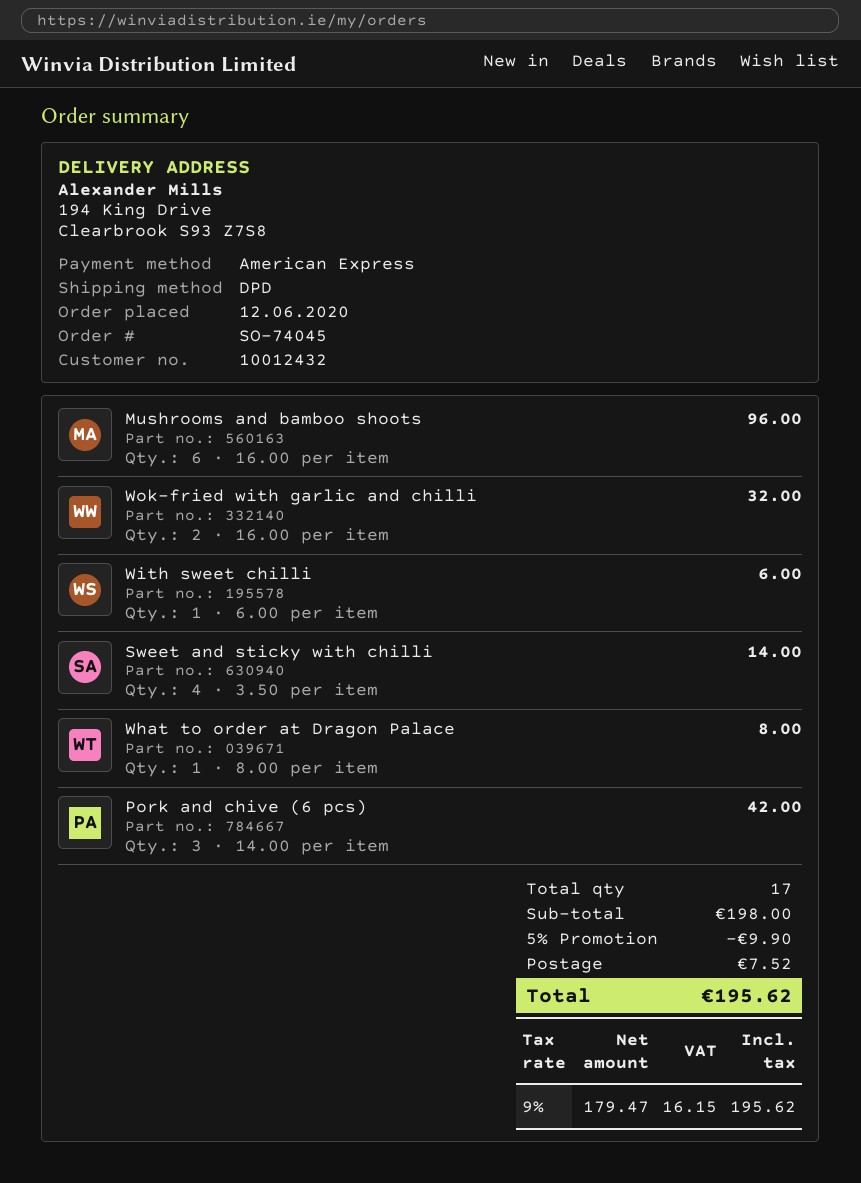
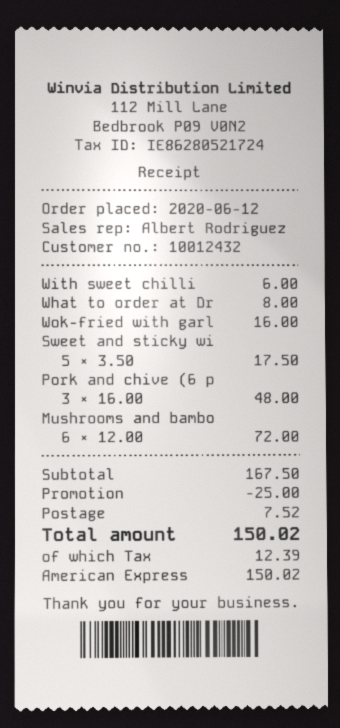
Mushrooms and bamboo shoots: 6 x 16.00 = 96.00 -> 6 x 12.00 = 72.00
Wok-fried with garlic and chilli: 2 x 16.00 = 32.00 -> 1 x 16.00 = 16.00
Sweet and sticky with chilli: 4 x 3.50 = 14.00 -> 5 x 3.50 = 17.50
Pork and chive (6 pcs): 3 x 14.00 = 42.00 -> 3 x 16.00 = 48.00
subtotal: 198.00 -> 167.50
discount: 9.90 -> 25.00
tax: 16.15 -> 12.39
total: 195.62 -> 150.02

